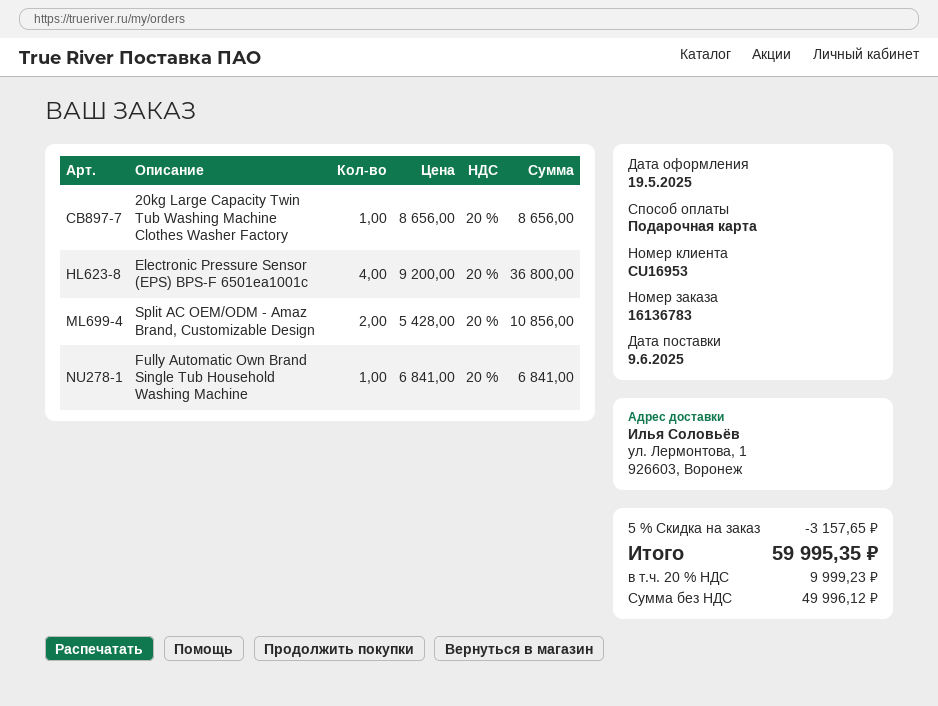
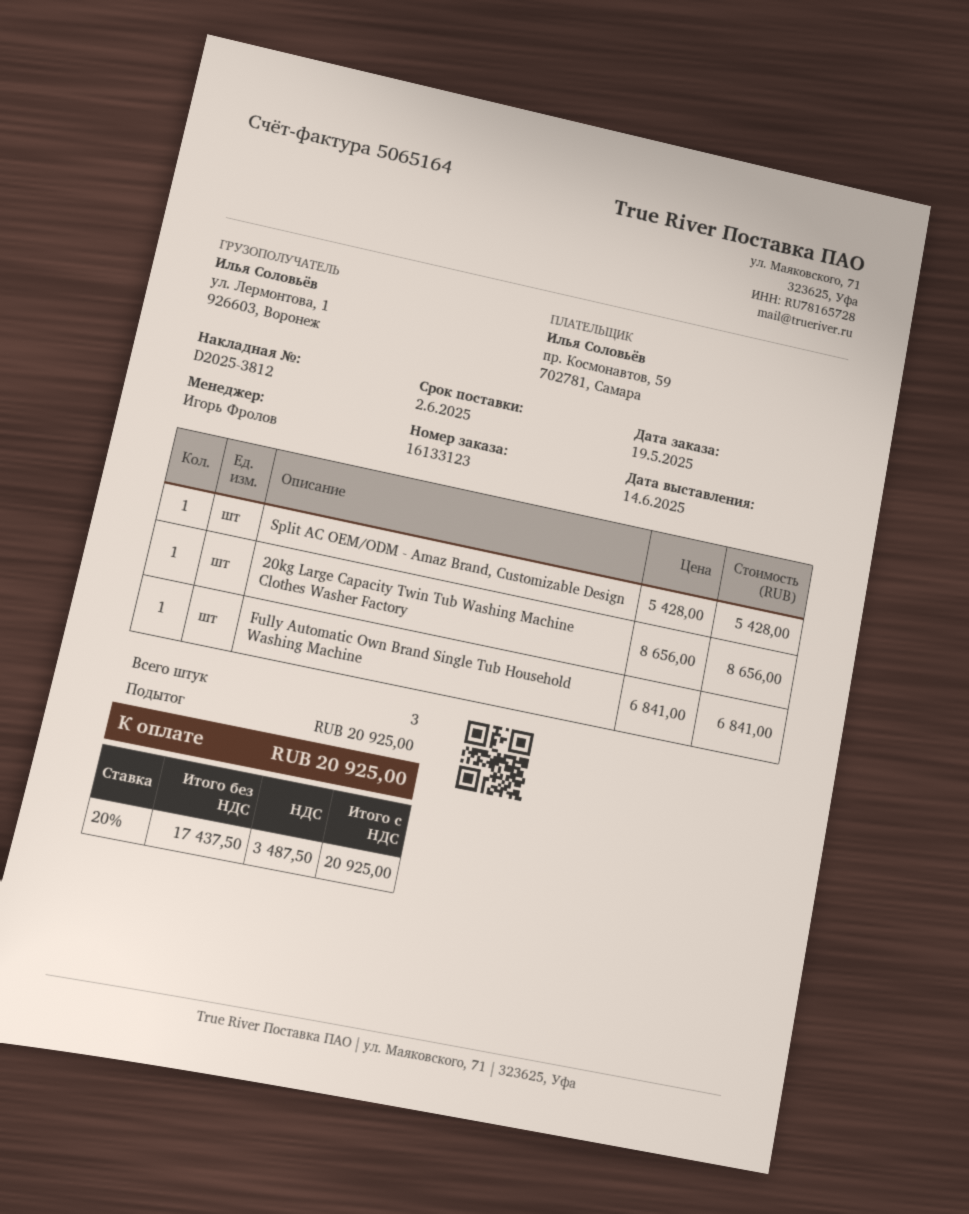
order number: 16136783 -> 16133123
delivery date: 2025-06-09 -> 2025-06-02
Electronic Pressure Sensor (EPS) BPS-F 6501ea1001c: 4 x 9200.00 = 36800.00 -> none
Split AC OEM/ODM - Amaz Brand, Customizable Design: 2 x 5428.00 = 10856.00 -> 1 x 5428.00 = 5428.00
discount: 5% = 3157.65 -> none
net: 49996.12 -> 17437.50
tax: 20% = 9999.23 -> 20% = 3487.50
total: 59995.35 -> 20925.00

